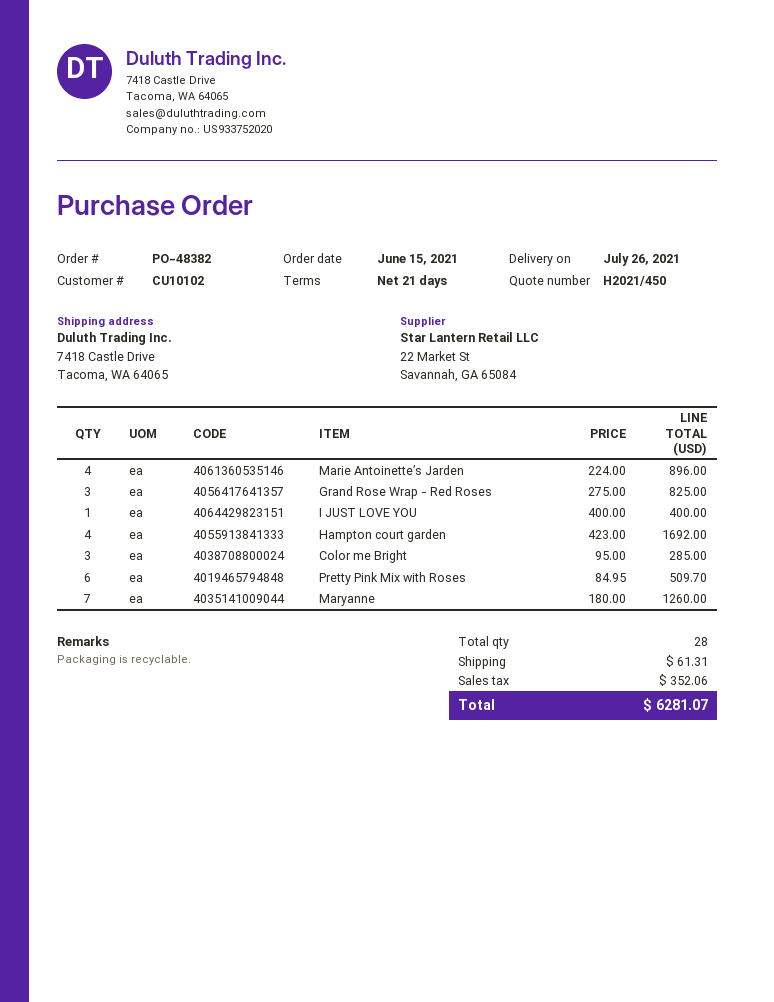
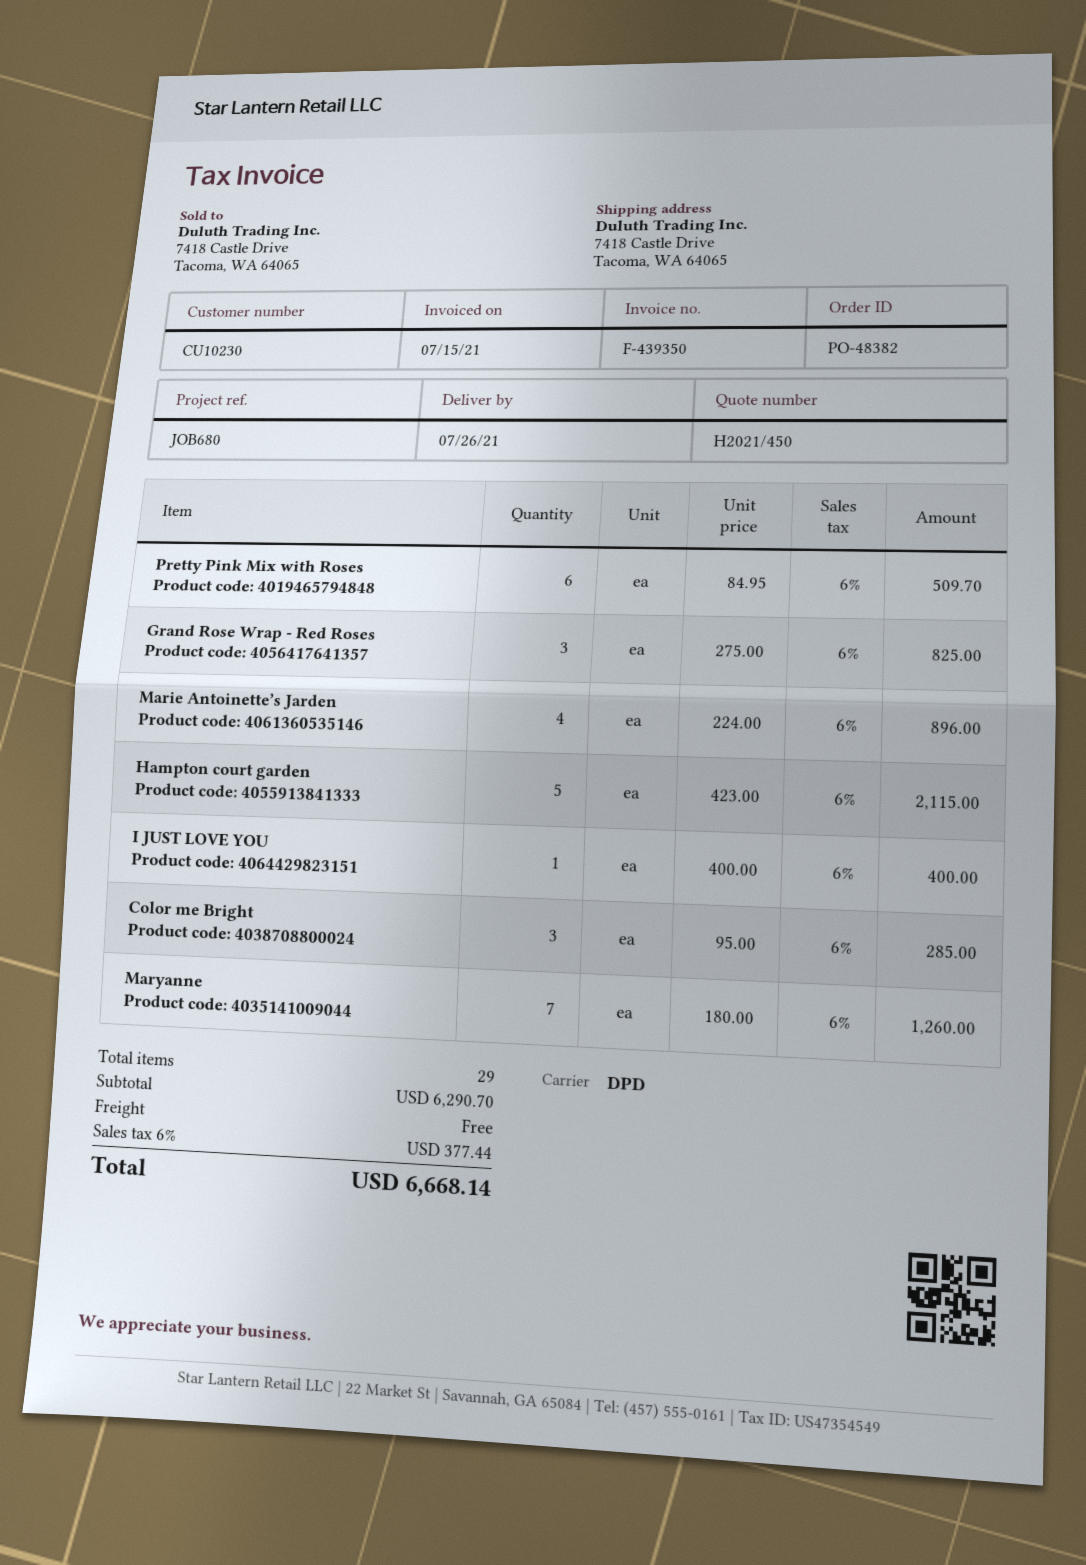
customer number: CU10102 -> CU10230
Hampton court garden: 4 x 423.00 = 1692.00 -> 5 x 423.00 = 2115.00
total quantity: 28 -> 29
shipping: 61.31 -> 0.00
tax: 352.06 -> 377.44
total: 6281.07 -> 6668.14

